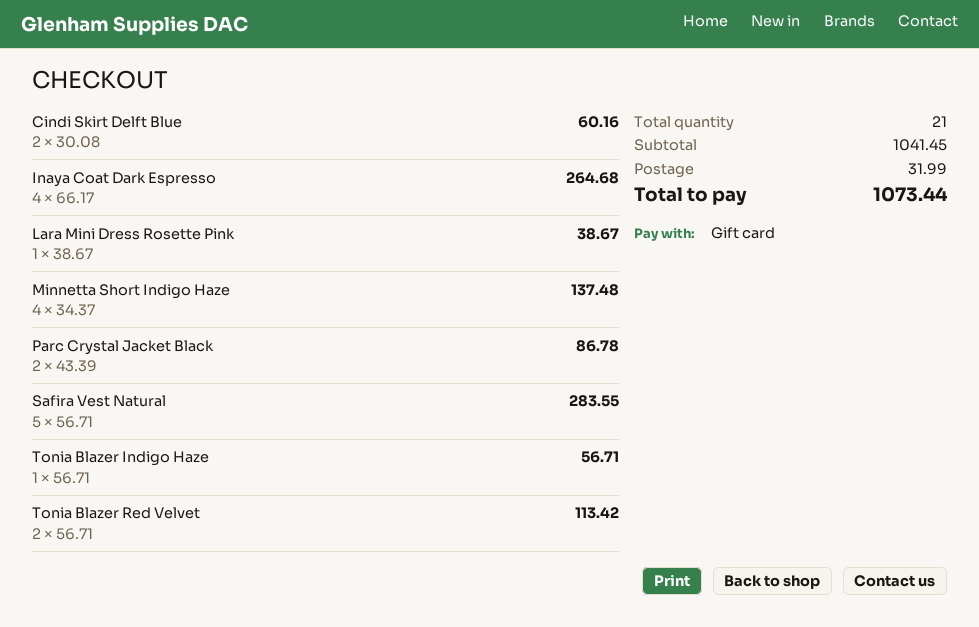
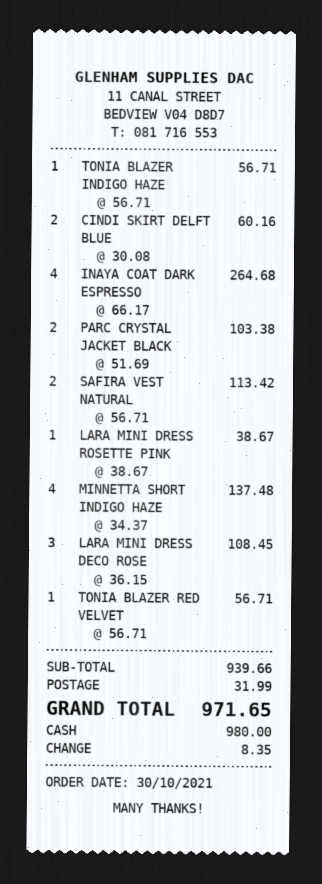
payment method: gift card -> cash
Parc Crystal Jacket Black: 2 x 43.39 = 86.78 -> 2 x 51.69 = 103.38
Safira Vest Natural: 5 x 56.71 = 283.55 -> 2 x 56.71 = 113.42
Tonia Blazer Red Velvet: 2 x 56.71 = 113.42 -> 1 x 56.71 = 56.71
LARA MINI DRESS DECO ROSE: none -> 3 x 36.15 = 108.45
subtotal: 1041.45 -> 939.66
total: 1073.44 -> 971.65

